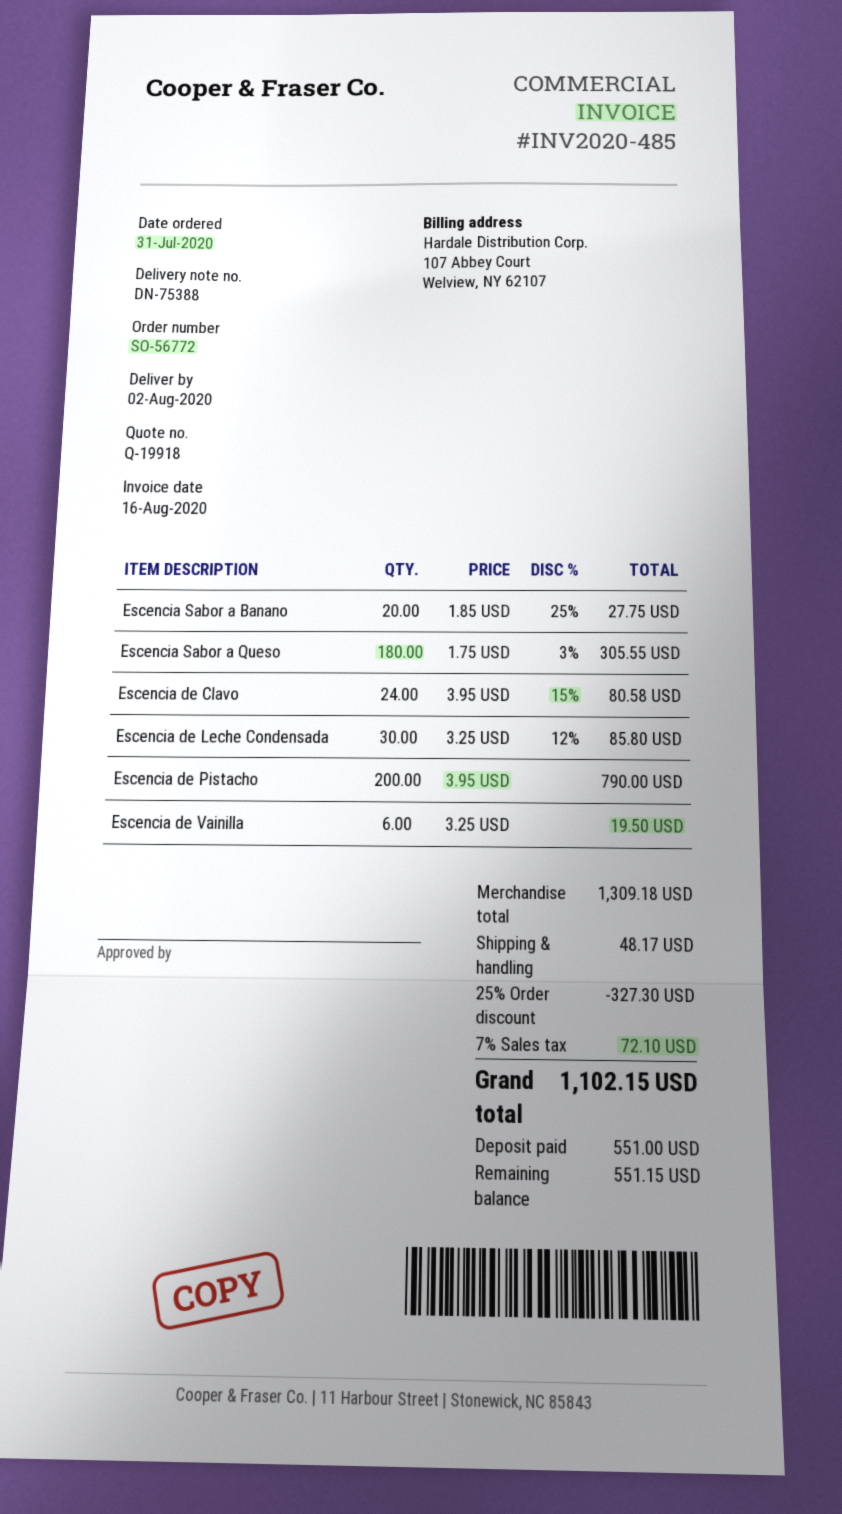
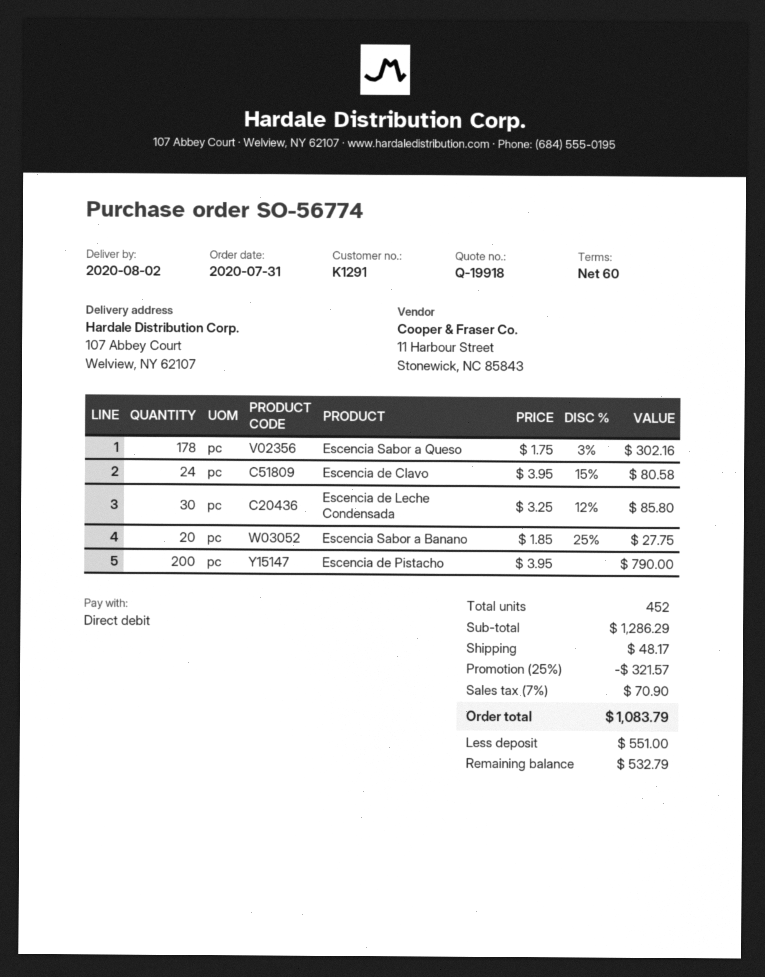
order number: SO-56772 -> SO-56774
Escencia Sabor a Queso: 180 x 1.75 - 3% = 305.55 -> 178 x 1.75 - 3% = 302.16
Escencia de Vainilla: 6 x 3.25 = 19.50 -> none
subtotal: 1309.18 -> 1286.29
discount: 25% = 327.30 -> 25% = 321.57
tax: 7% = 72.10 -> 7% = 70.90
total: 1102.15 -> 1083.79
balance: 551.15 -> 532.79

